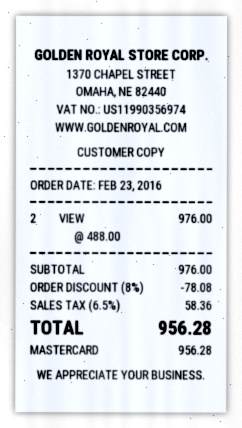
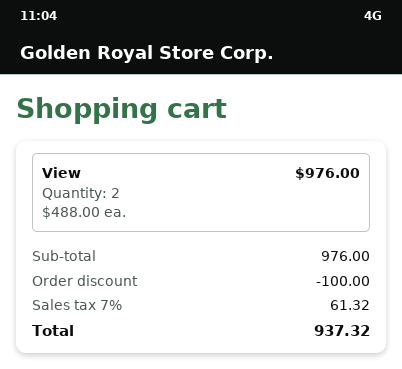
discount: 78.08 -> 100.00
tax: 6.5% = 58.36 -> 7% = 61.32
total: 956.28 -> 937.32

